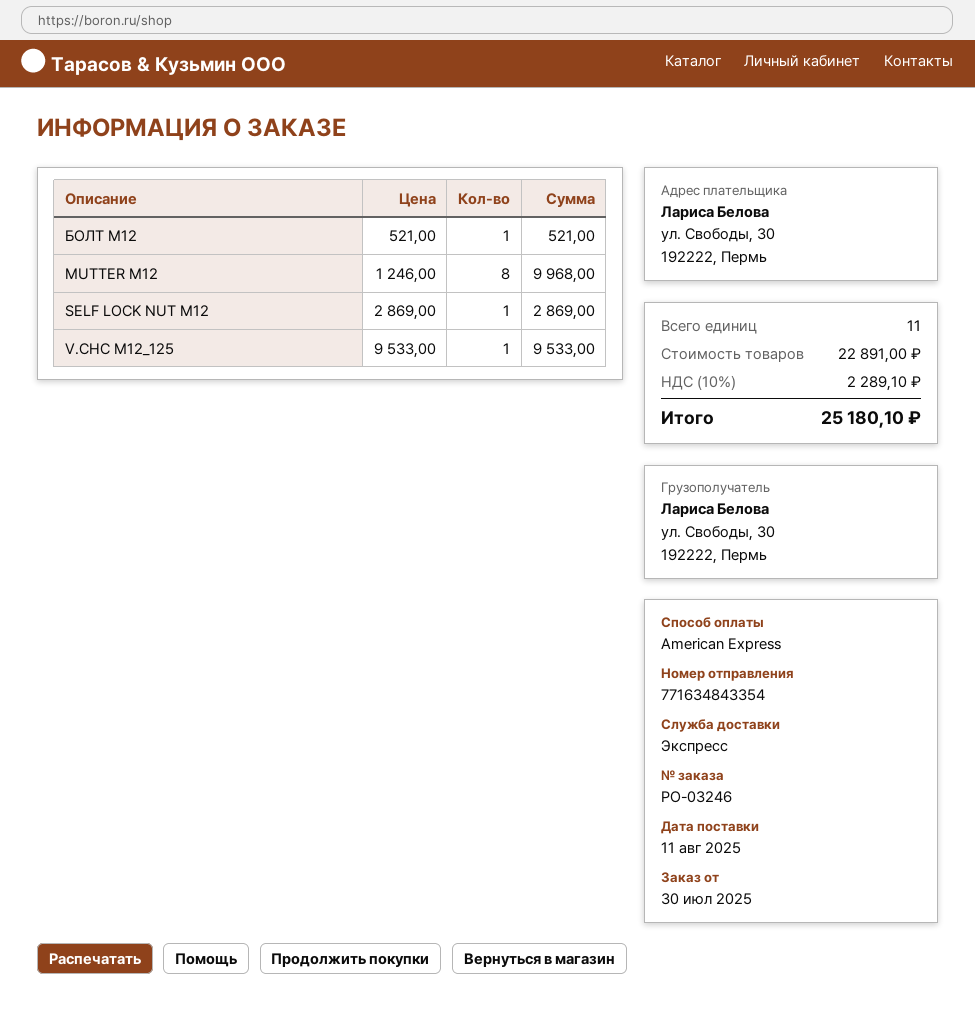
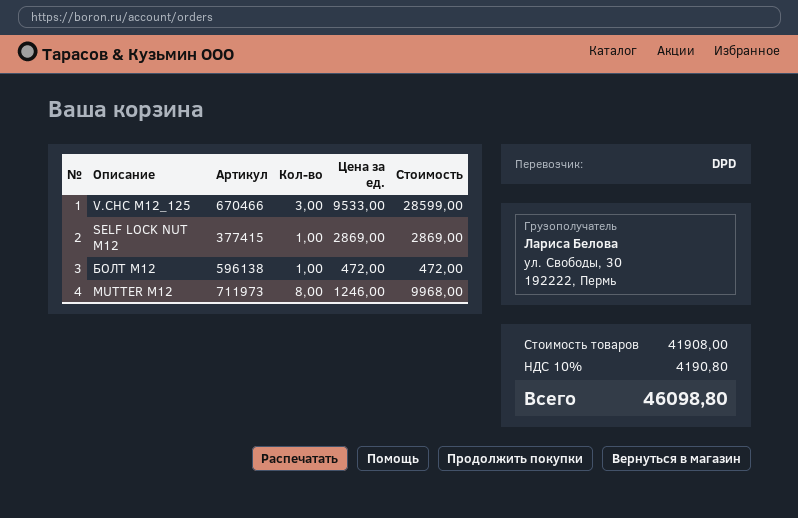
shipping method: express -> DPD
БОЛТ M12: 1 x 521.00 = 521.00 -> 1 x 472.00 = 472.00
V.CHC M12_125: 1 x 9533.00 = 9533.00 -> 3 x 9533.00 = 28599.00
subtotal: 22891.00 -> 41908.00
tax: 10% = 2289.10 -> 10% = 4190.80
total: 25180.10 -> 46098.80

